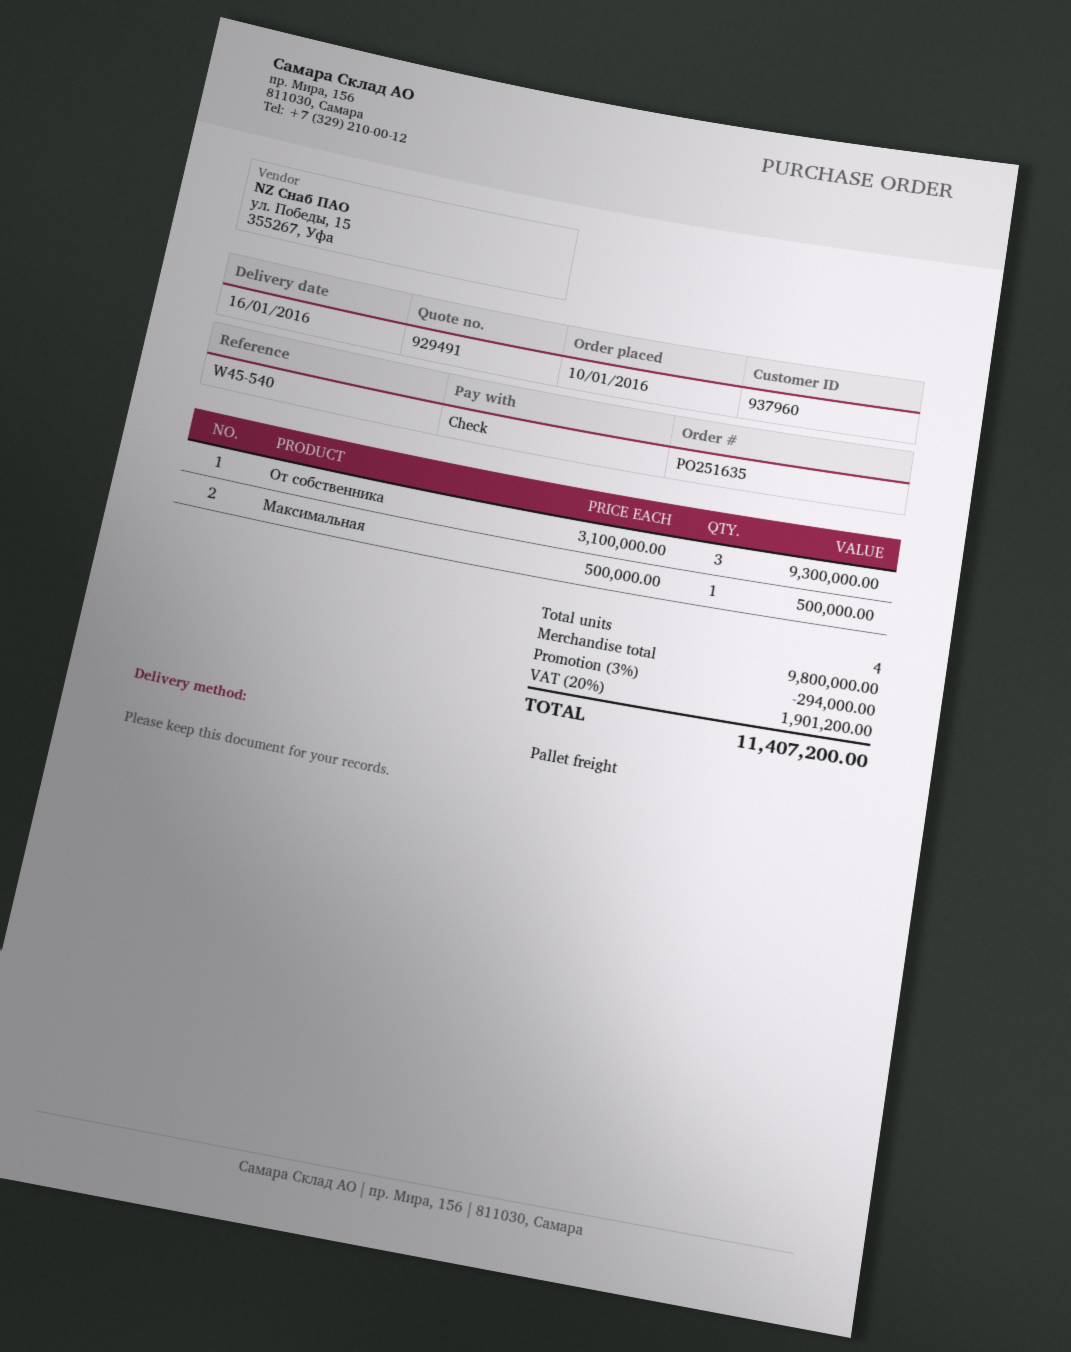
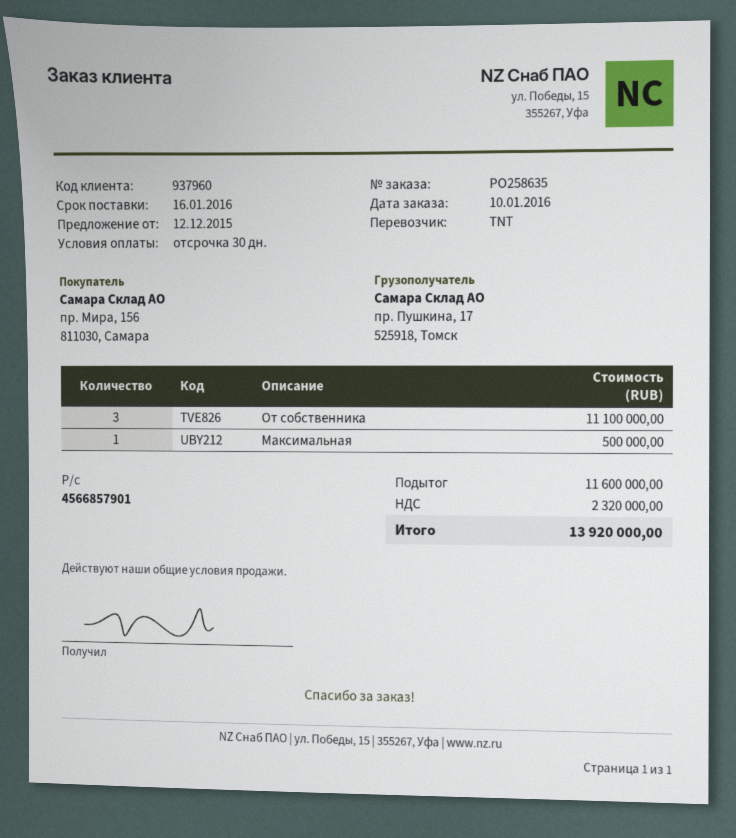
order number: PO251635 -> PO258635
shipping method: pallet freight -> TNT
От собственника: 3 for 9300000.00 -> 3 for 11100000.00
subtotal: 9800000.00 -> 11600000.00
discount: 3% = 294000.00 -> none
tax: 1901200.00 -> 2320000.00
total: 11407200.00 -> 13920000.00

